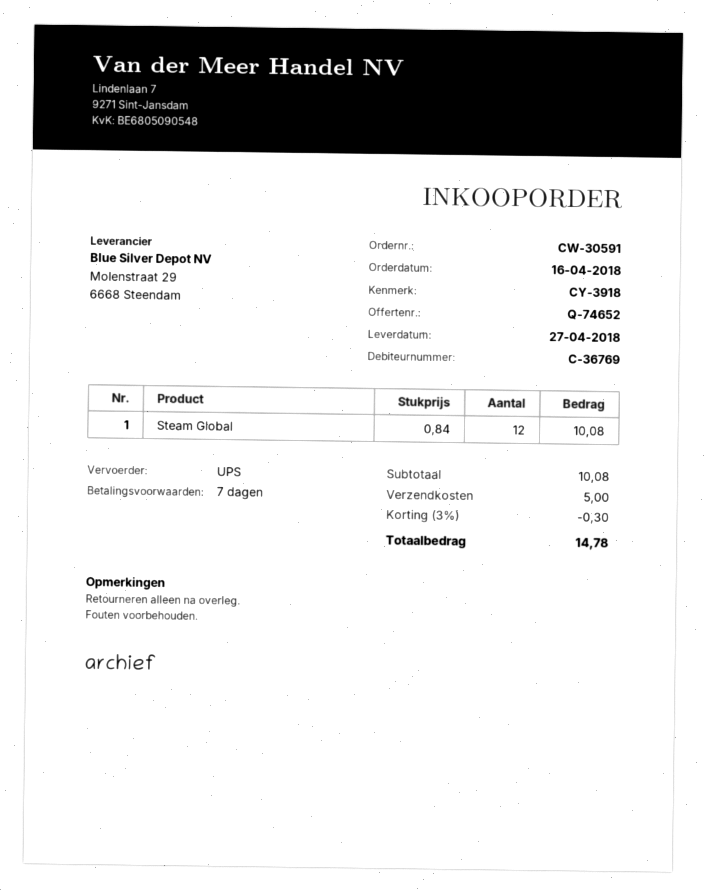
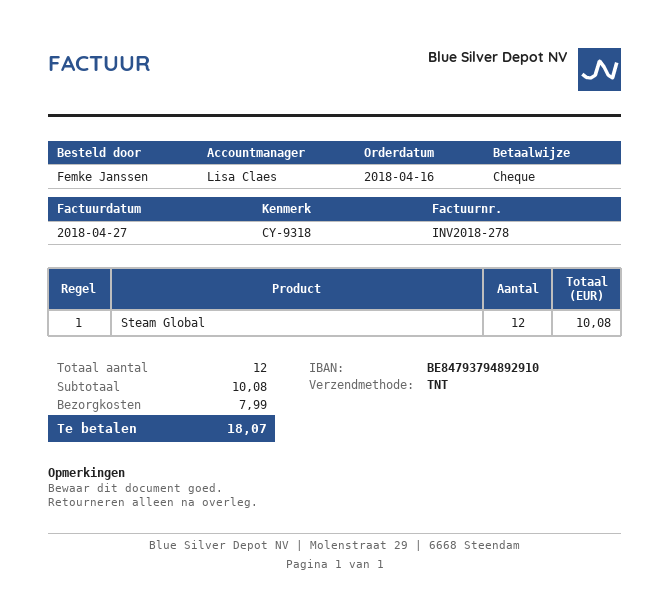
reference: CY-3918 -> CY-9318
shipping method: UPS -> TNT
discount: 3% = 0.30 -> none
shipping: 5.00 -> 7.99
total: 14.78 -> 18.07

